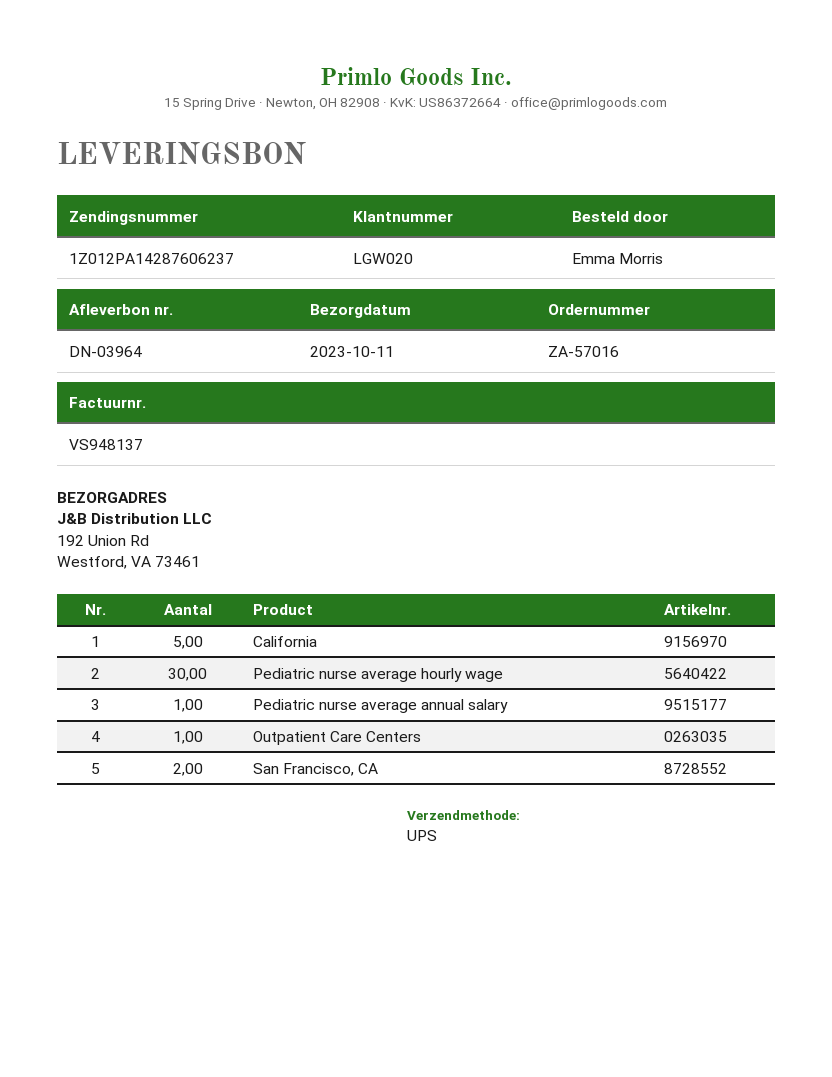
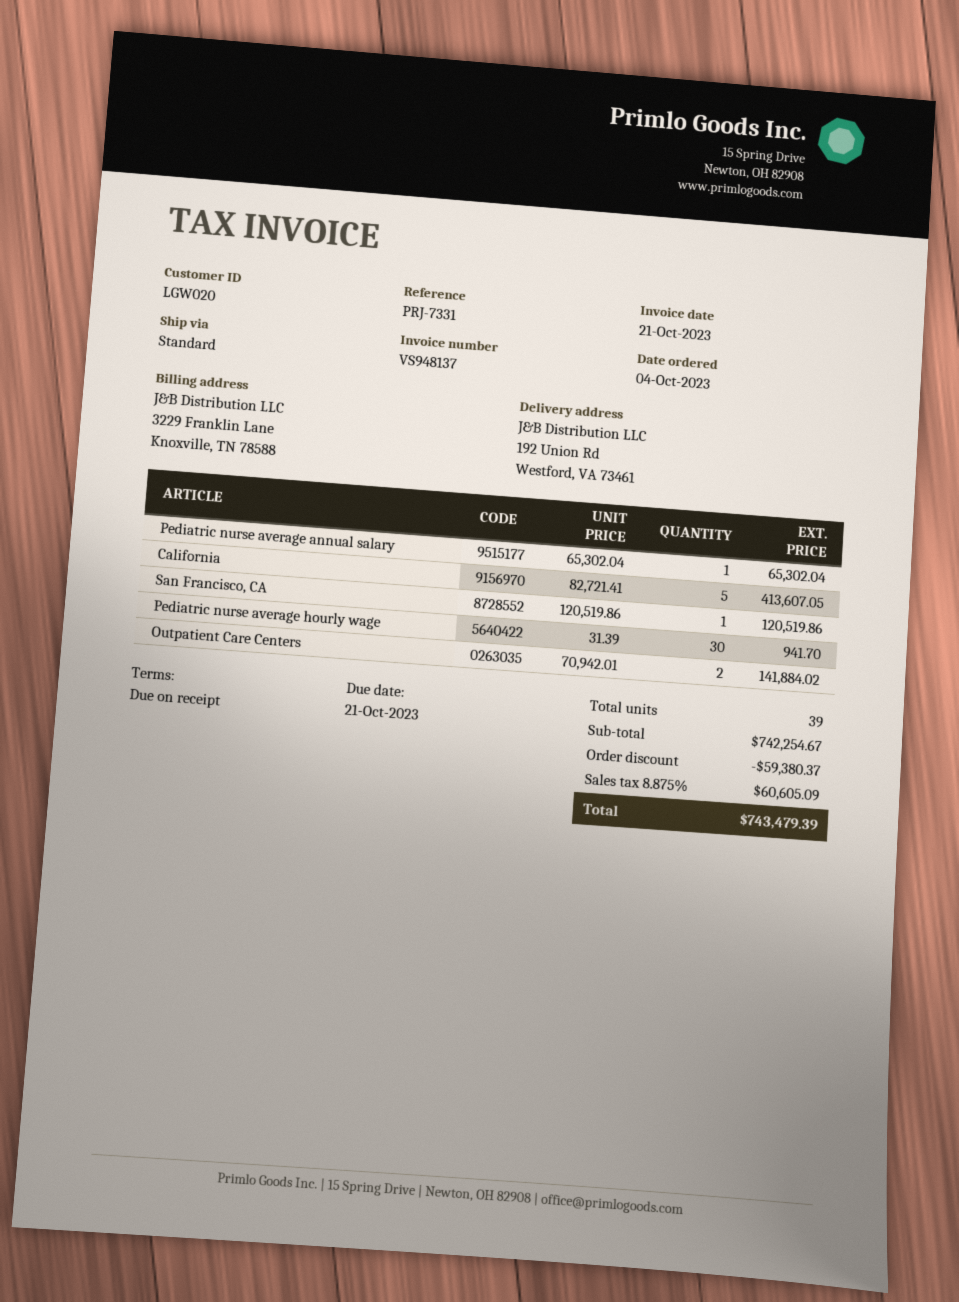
shipping method: UPS -> standard
Outpatient Care Centers: 1 -> 2
San Francisco, CA: 2 -> 1

